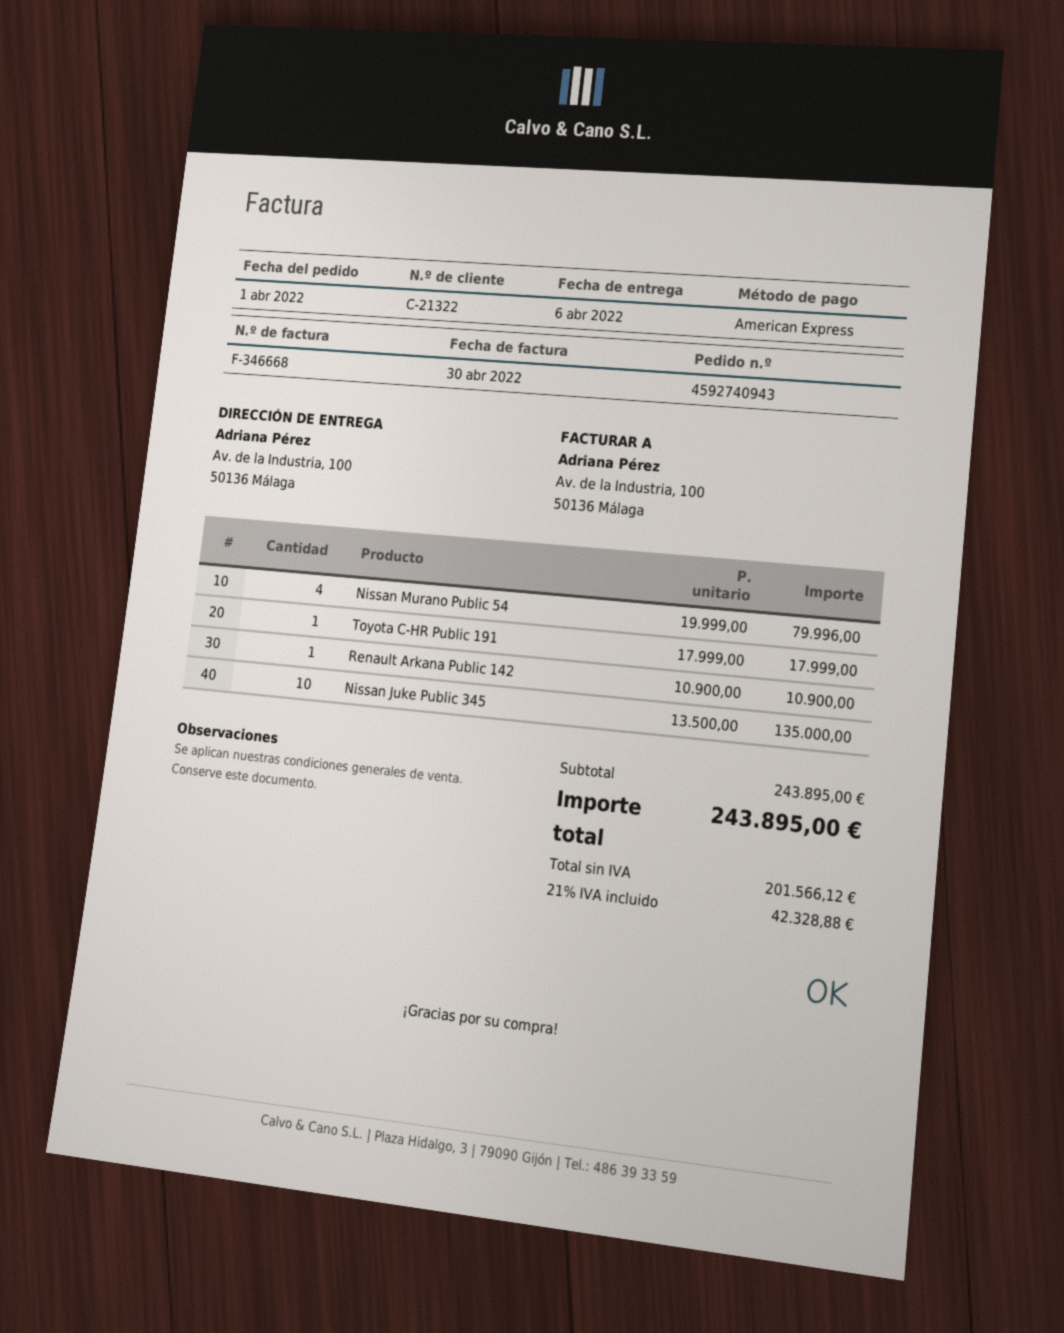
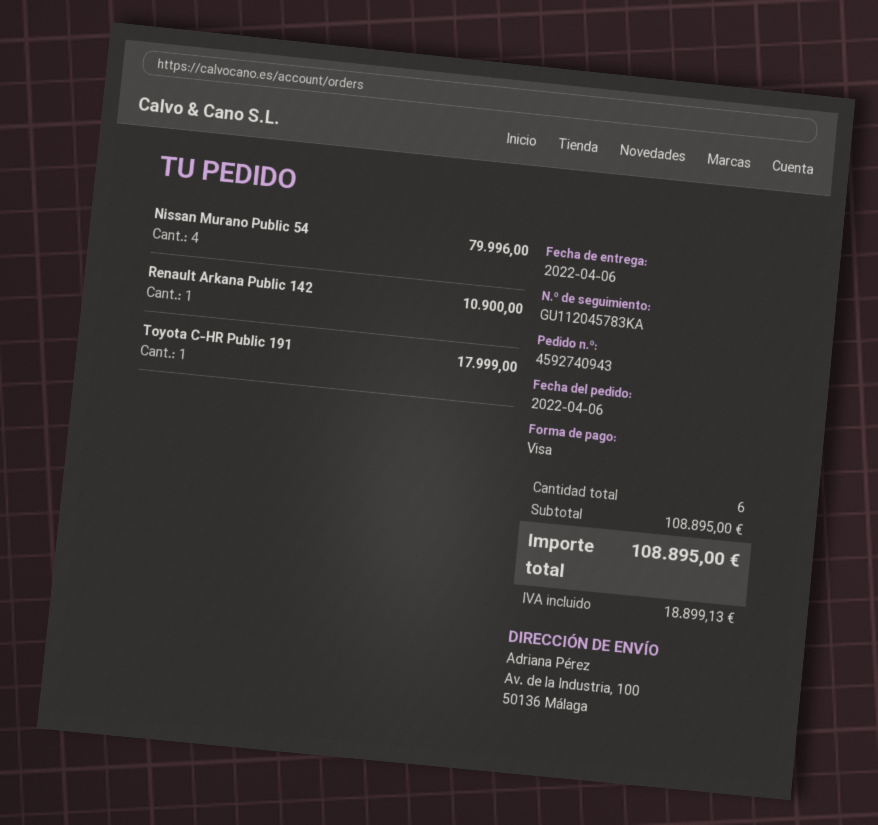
order date: 2022-04-01 -> 2022-04-06
payment method: American Express -> Visa
Nissan Juke Public 345: 10 for 135000.00 -> none
subtotal: 243895.00 -> 108895.00
tax: 42328.88 -> 18899.13
total: 243895.00 -> 108895.00

